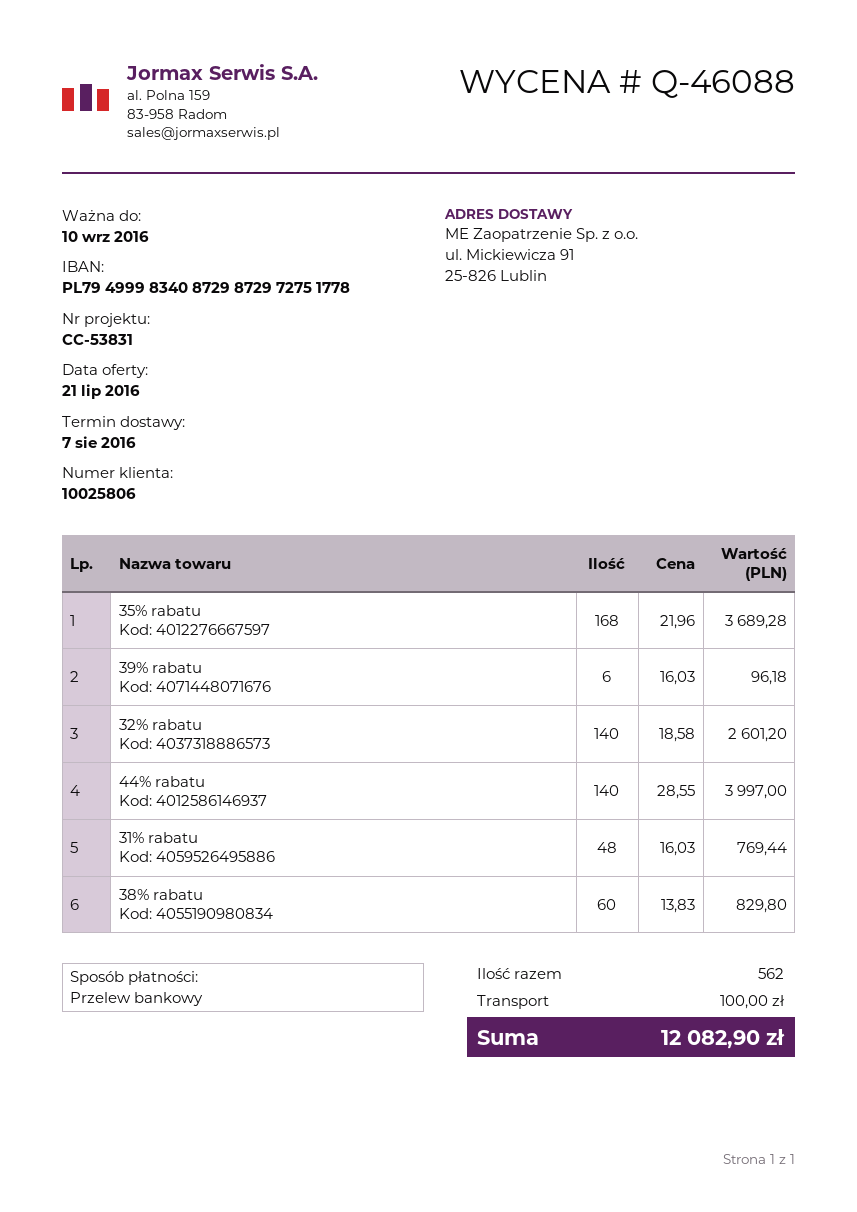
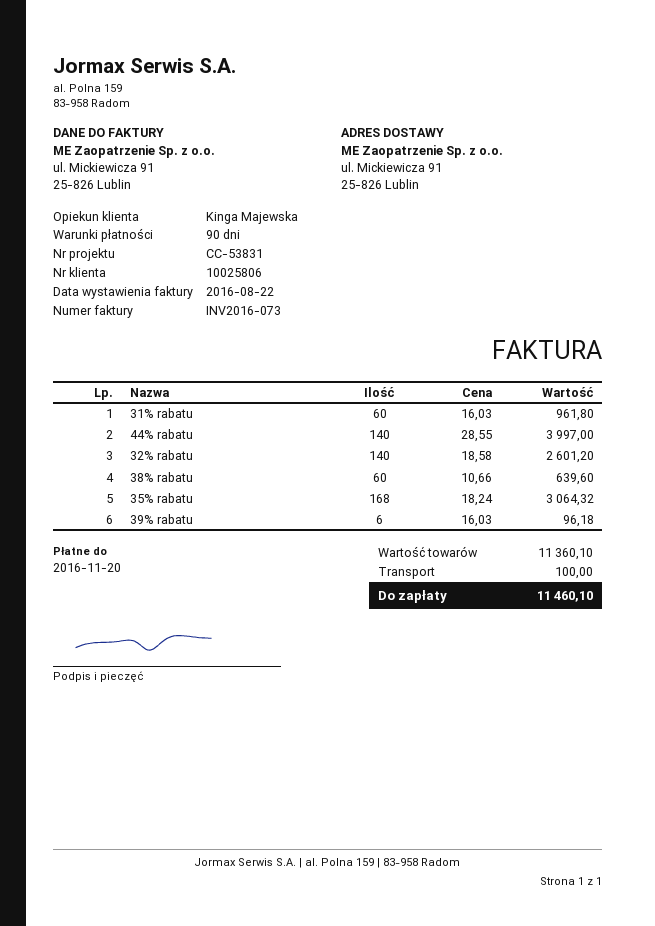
35% rabatu: 168 x 21.96 = 3689.28 -> 168 x 18.24 = 3064.32
31% rabatu: 48 x 16.03 = 769.44 -> 60 x 16.03 = 961.80
38% rabatu: 60 x 13.83 = 829.80 -> 60 x 10.66 = 639.60
total: 12082.90 -> 11460.10

